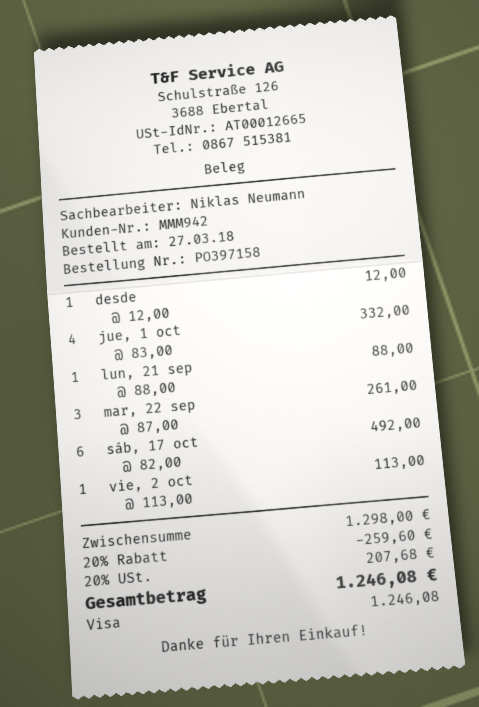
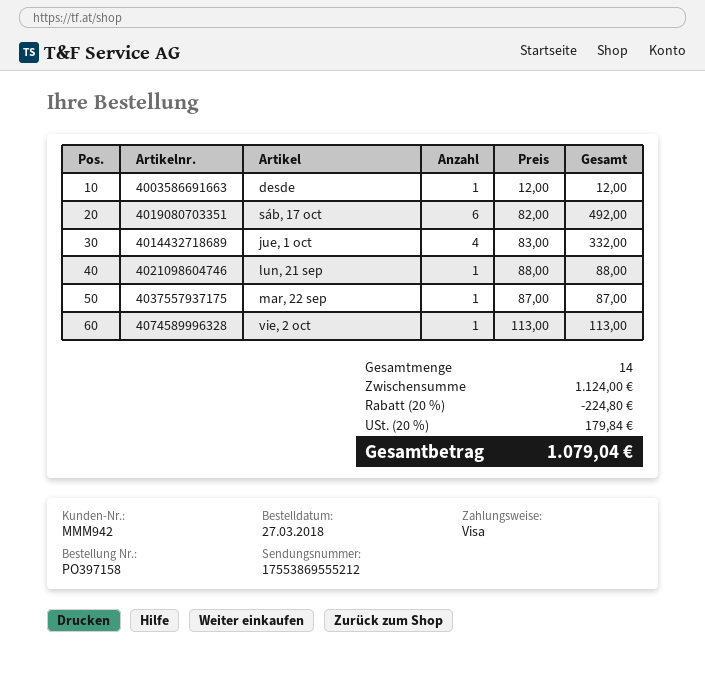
mar, 22 sep: 3 x 87.00 = 261.00 -> 1 x 87.00 = 87.00
subtotal: 1298.00 -> 1124.00
discount: 20% = 259.60 -> 20% = 224.80
tax: 20% = 207.68 -> 20% = 179.84
total: 1246.08 -> 1079.04

